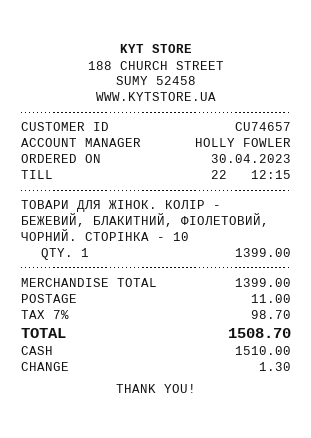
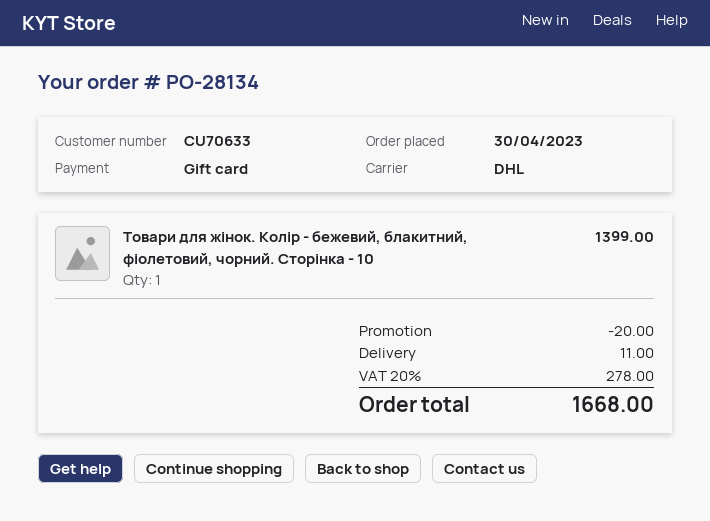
customer number: CU74657 -> CU70633
payment method: cash -> gift card
discount: none -> 20.00
tax: 7% = 98.70 -> 20% = 278.00
total: 1508.70 -> 1668.00

